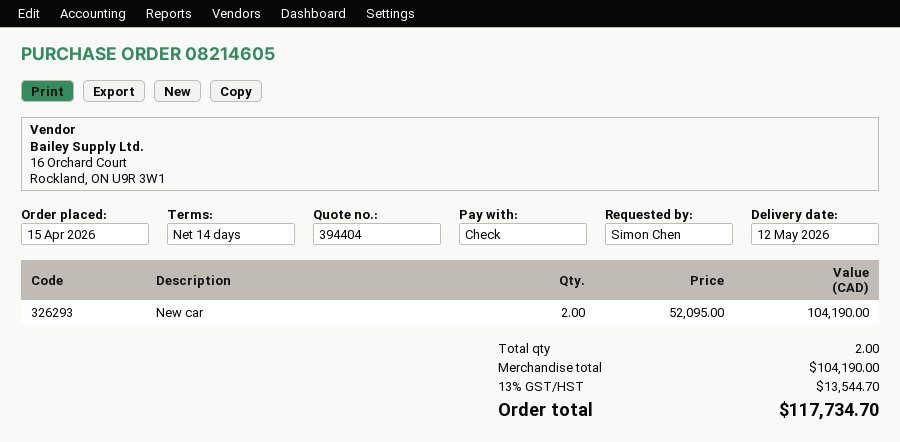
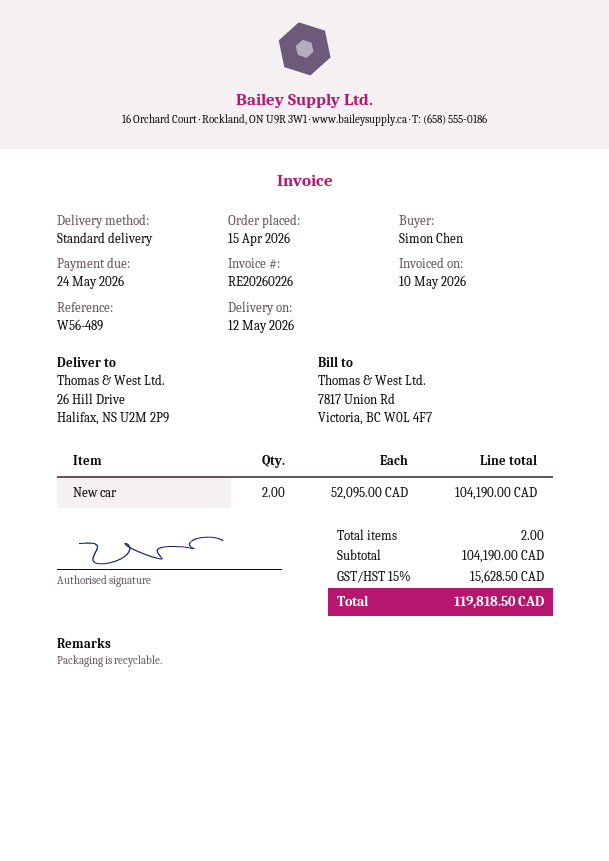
tax: 13% = 13544.70 -> 15% = 15628.50
total: 117734.70 -> 119818.50

